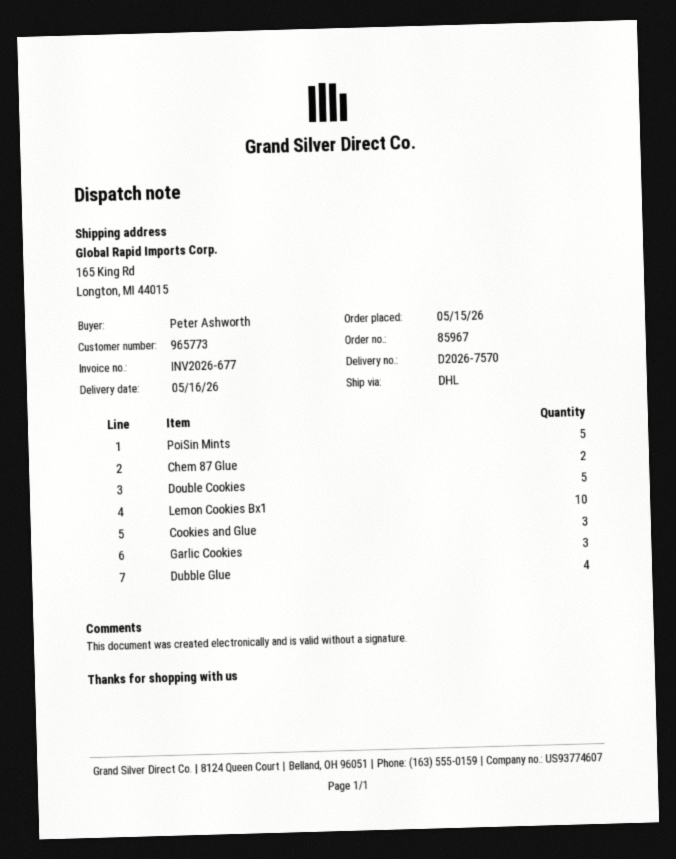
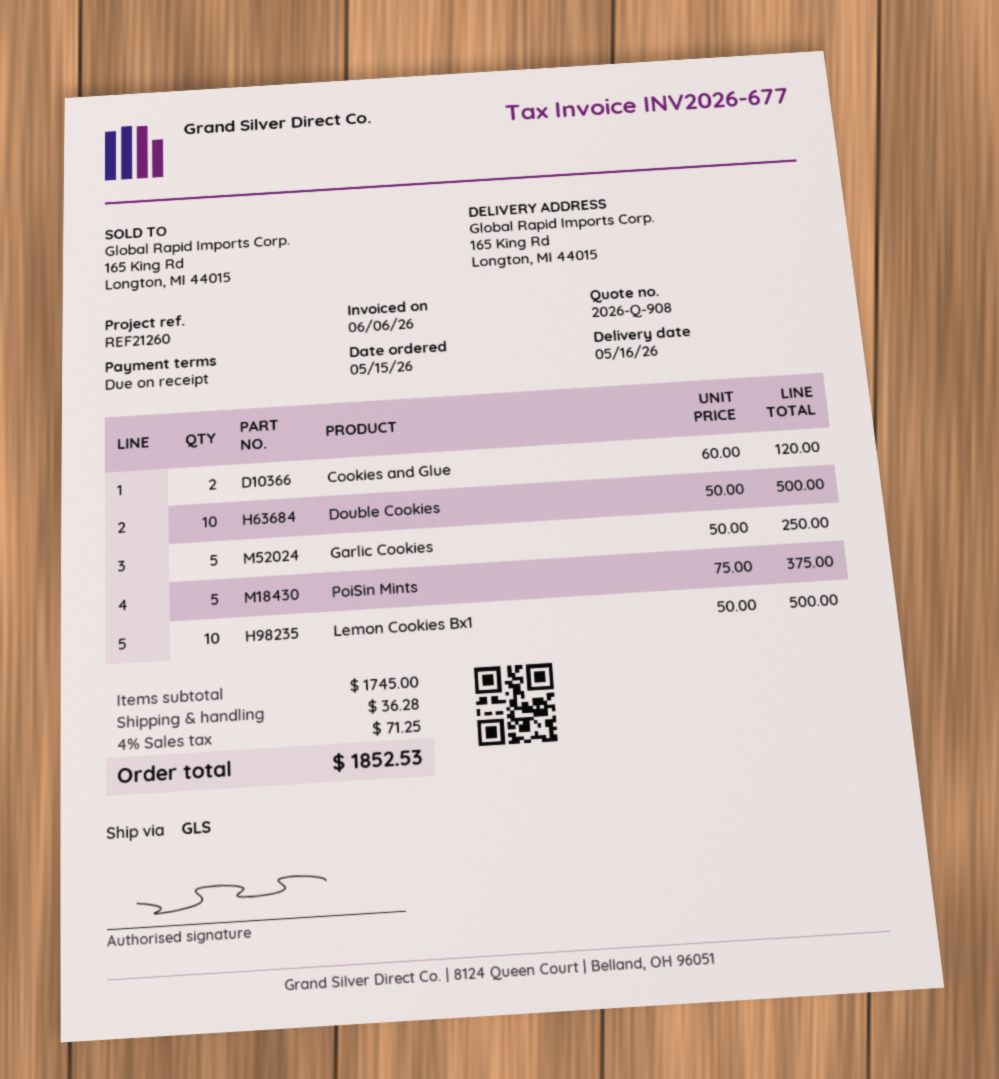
shipping method: DHL -> GLS
Chem 87 Glue: 2 -> none
Double Cookies: 5 -> 10
Cookies and Glue: 3 -> 2
Garlic Cookies: 3 -> 5
Dubble Glue: 4 -> none

